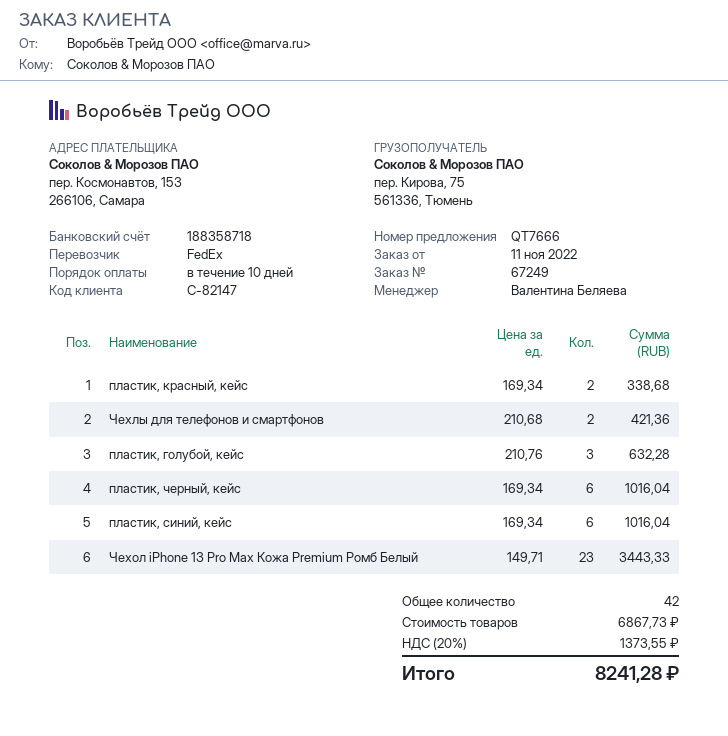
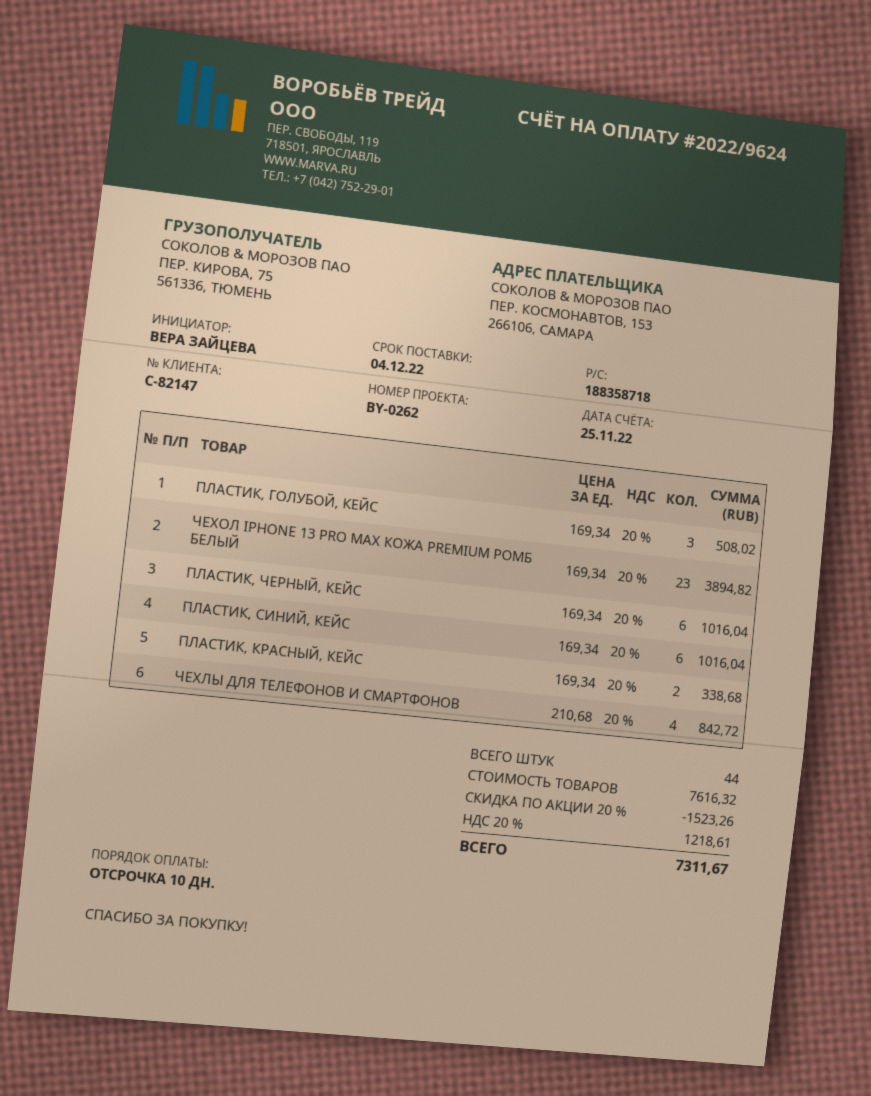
Чехлы для телефонов и смартфонов: 2 x 210.68 = 421.36 -> 4 x 210.68 = 842.72
пластик, голубой, кейс: 3 x 210.76 = 632.28 -> 3 x 169.34 = 508.02
Чехол iPhone 13 Pro Max Кожа Premium Ромб Белый: 23 x 149.71 = 3443.33 -> 23 x 169.34 = 3894.82
total quantity: 42 -> 44
subtotal: 6867.73 -> 7616.32
discount: none -> 20% = 1523.26
tax: 20% = 1373.55 -> 20% = 1218.61
total: 8241.28 -> 7311.67

